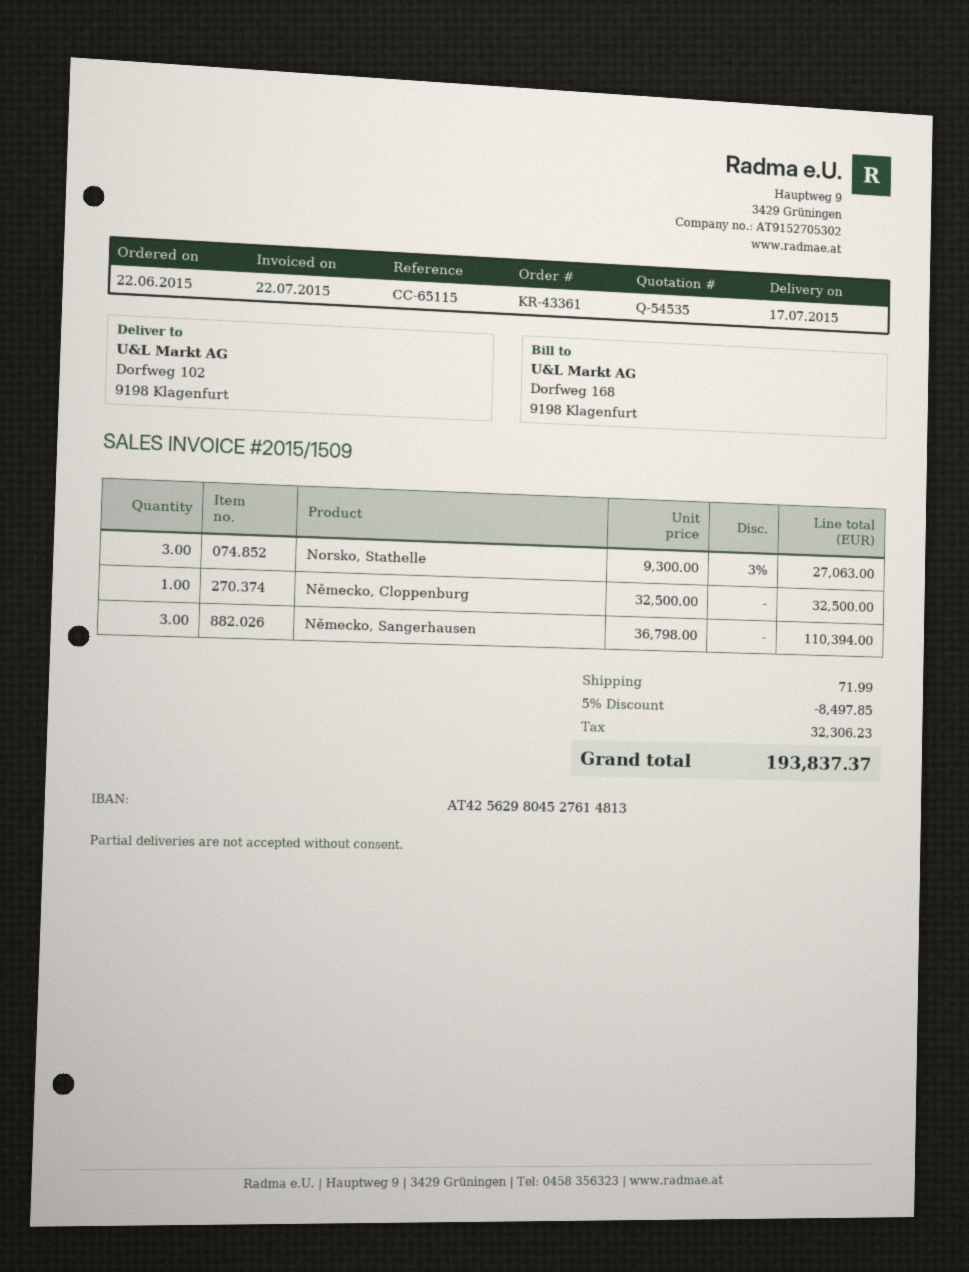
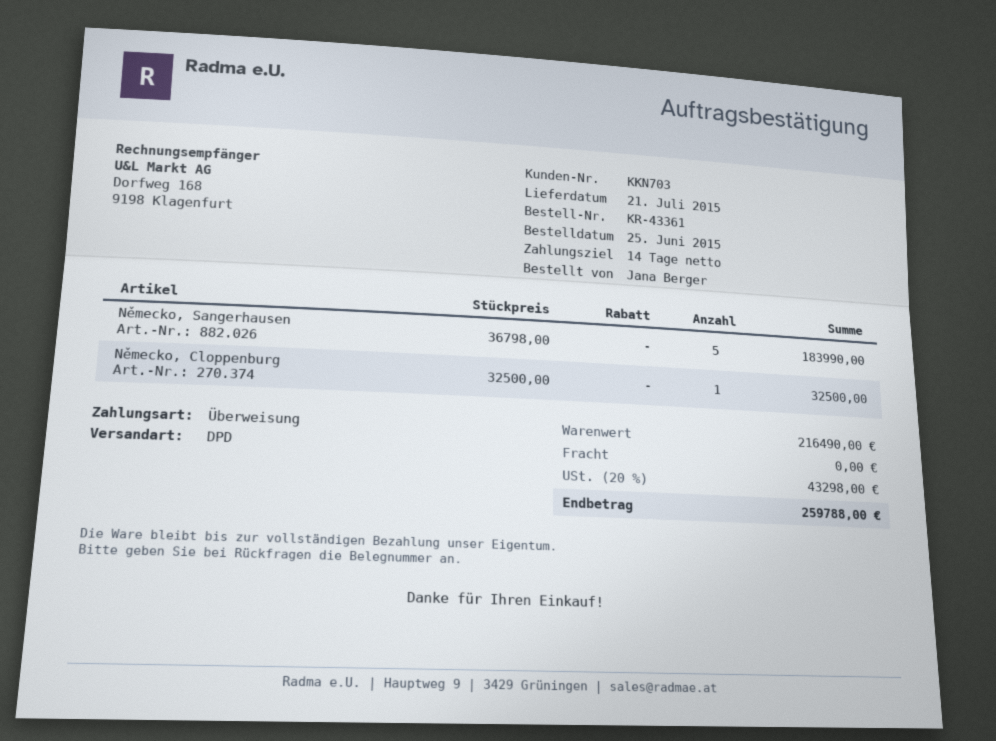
order date: 2015-06-22 -> 2015-06-25
delivery date: 2015-07-17 -> 2015-07-21
Norsko, Stathelle: 3 x 9300.00 - 3% = 27063.00 -> none
Německo, Sangerhausen: 3 x 36798.00 = 110394.00 -> 5 x 36798.00 = 183990.00
discount: 5% = 8497.85 -> none
shipping: 71.99 -> 0.00
tax: 32306.23 -> 43298.00
total: 193837.37 -> 259788.00

